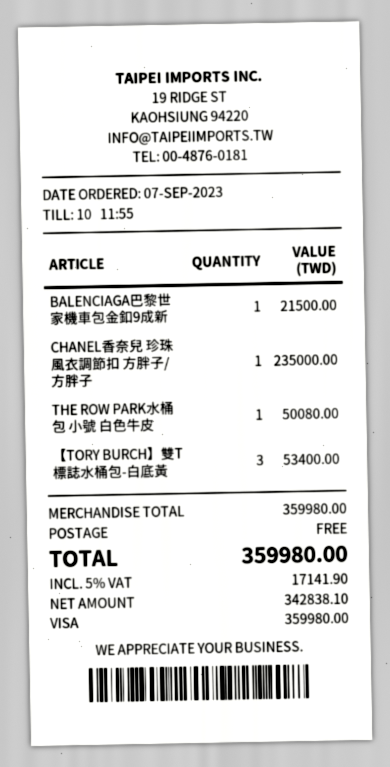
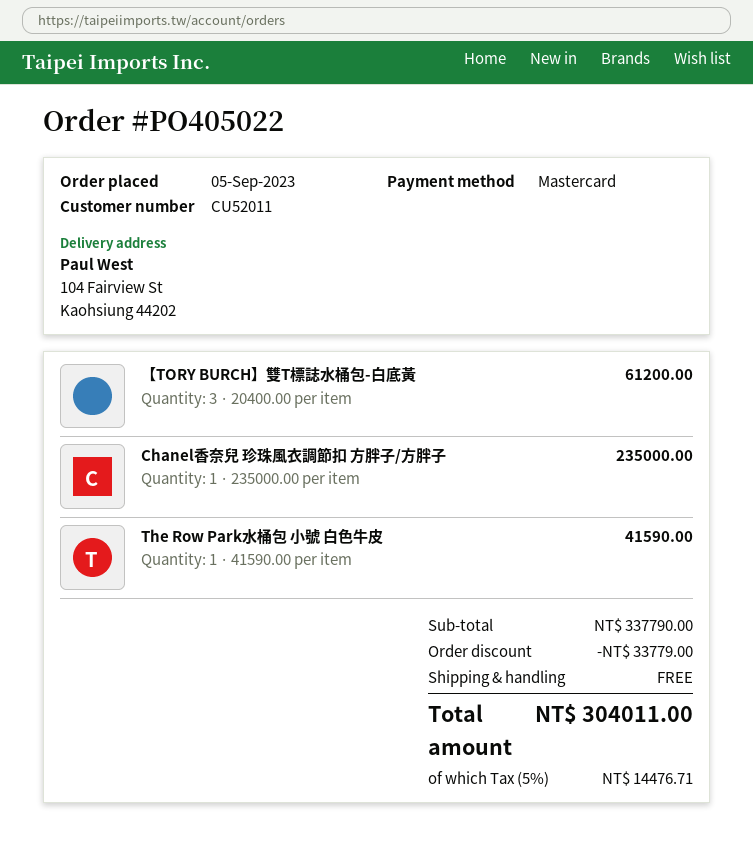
order date: 2023-09-07 -> 2023-09-05
payment method: Visa -> Mastercard
BALENCIAGA巴黎世家機車包金釦9成新: 1 for 21500.00 -> none
THE ROW PARK水桶包 小號 白色牛皮: 1 for 50080.00 -> 1 for 41590.00
【TORY BURCH】雙T標誌水桶包-白底黃: 3 for 53400.00 -> 3 for 61200.00
subtotal: 359980.00 -> 337790.00
discount: none -> 33779.00
tax: 5% = 17141.90 -> 5% = 14476.71
total: 359980.00 -> 304011.00

